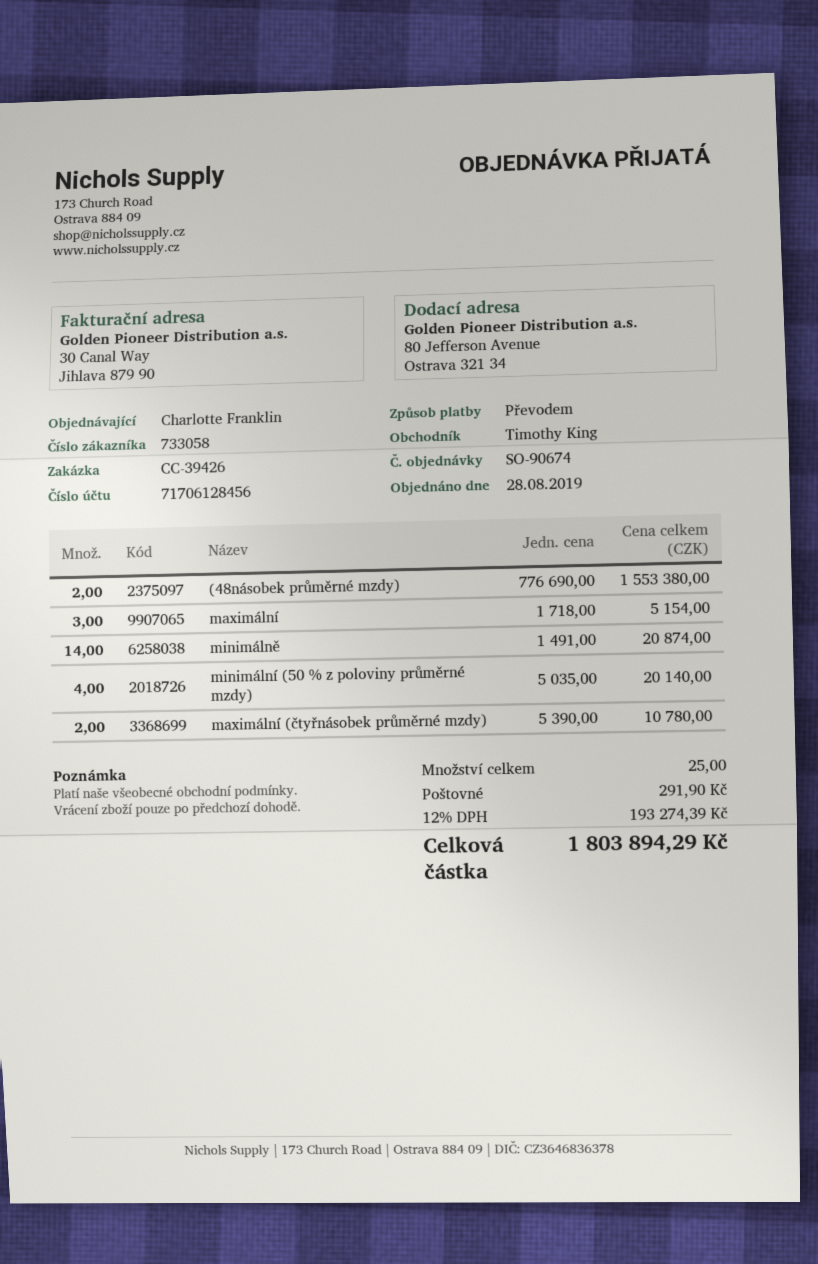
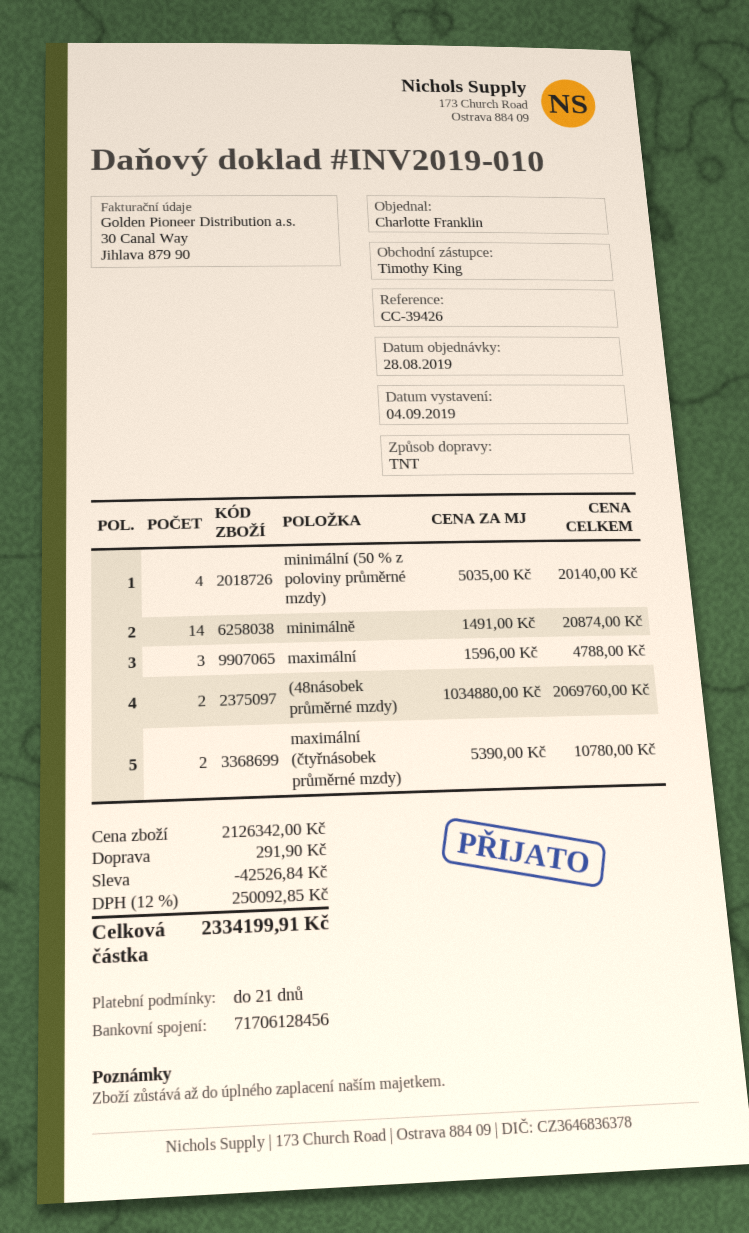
(48násobek průměrné mzdy): 2 x 776690.00 = 1553380.00 -> 2 x 1034880.00 = 2069760.00
maximální: 3 x 1718.00 = 5154.00 -> 3 x 1596.00 = 4788.00
discount: none -> 42526.84
tax: 12% = 193274.39 -> 12% = 250092.85
total: 1803894.29 -> 2334199.91

